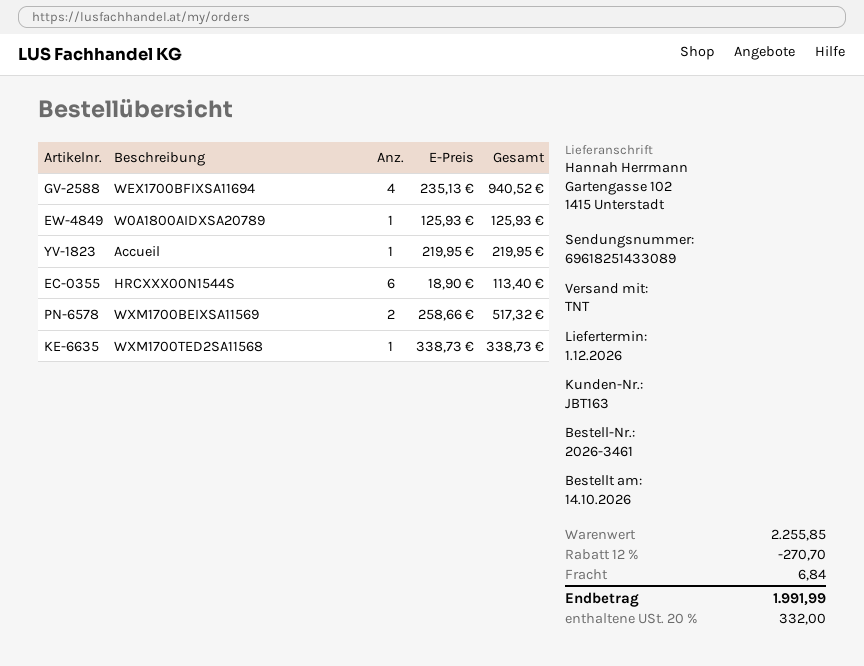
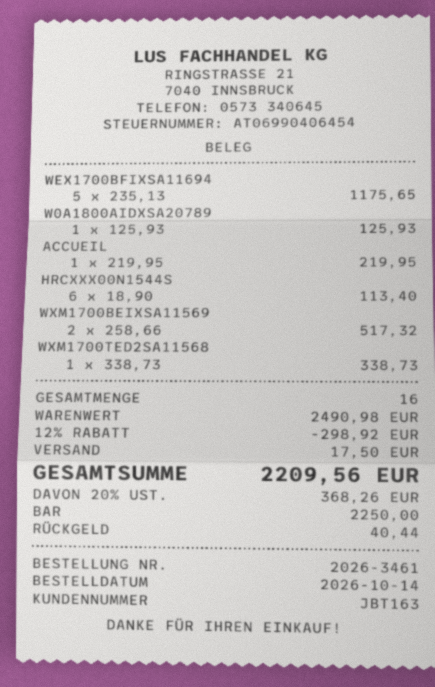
WEX1700BFIXSA11694: 4 x 235.13 = 940.52 -> 5 x 235.13 = 1175.65
subtotal: 2255.85 -> 2490.98
discount: 12% = 270.70 -> 12% = 298.92
shipping: 6.84 -> 17.50
tax: 20% = 332.00 -> 20% = 368.26
total: 1991.99 -> 2209.56

